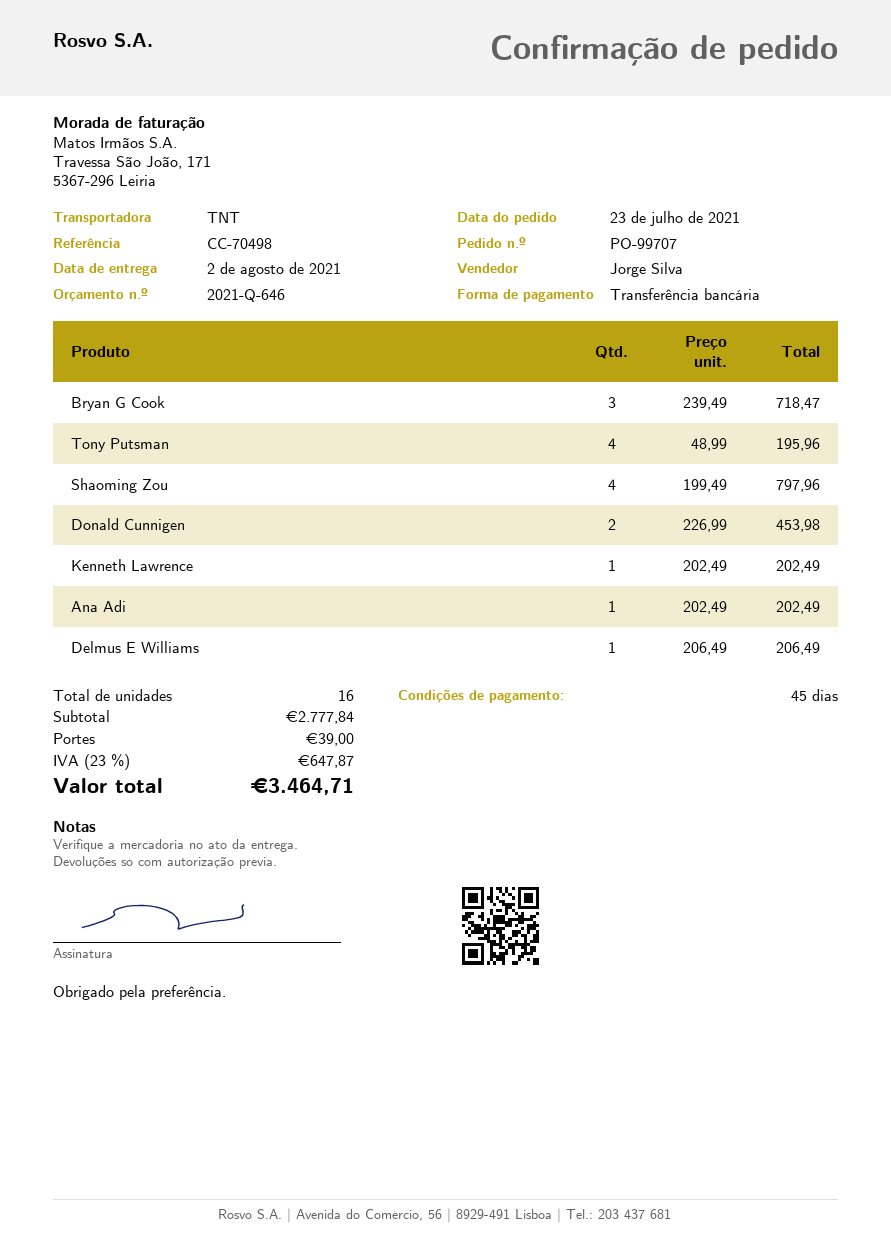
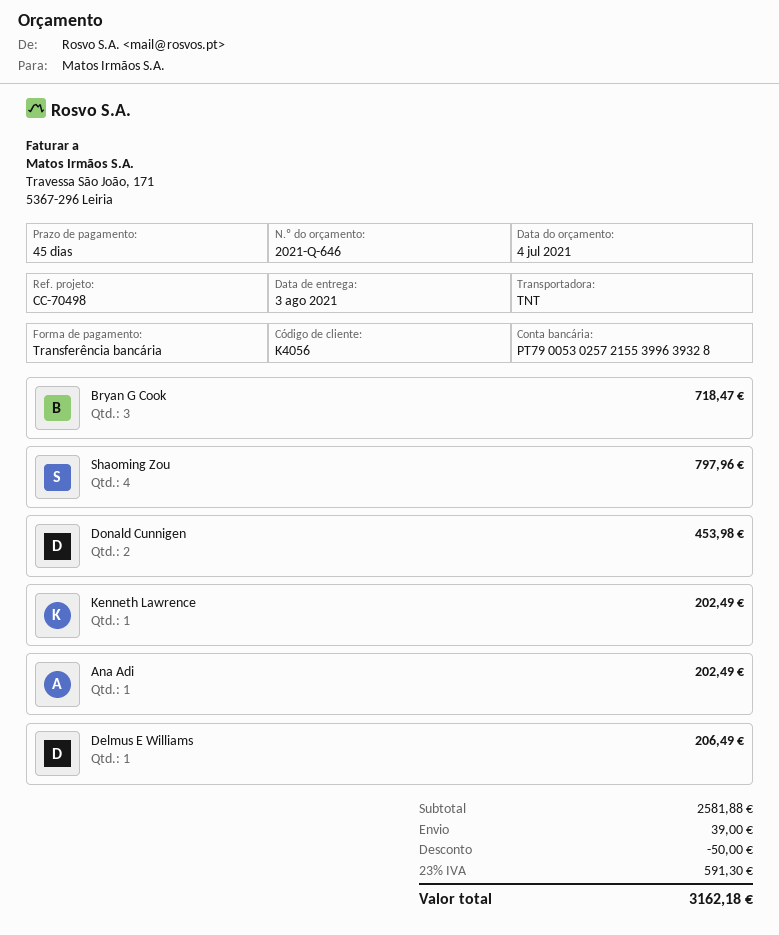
delivery date: 2021-08-02 -> 2021-08-03
Tony Putsman: 4 for 195.96 -> none
subtotal: 2777.84 -> 2581.88
discount: none -> 50.00
tax: 23% = 647.87 -> 23% = 591.30
total: 3464.71 -> 3162.18

